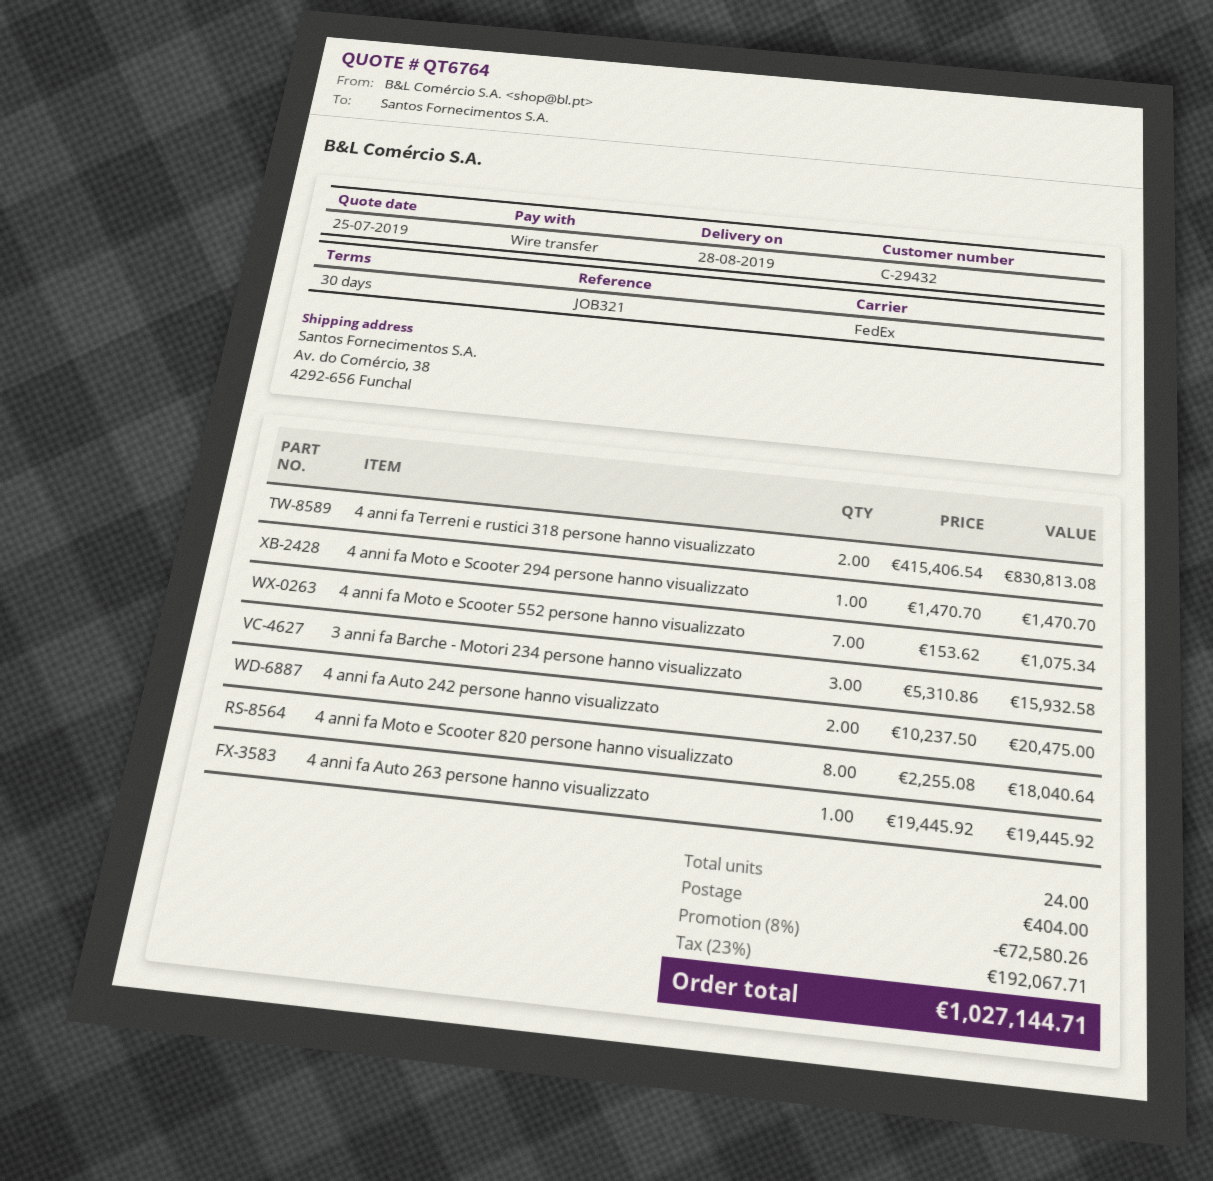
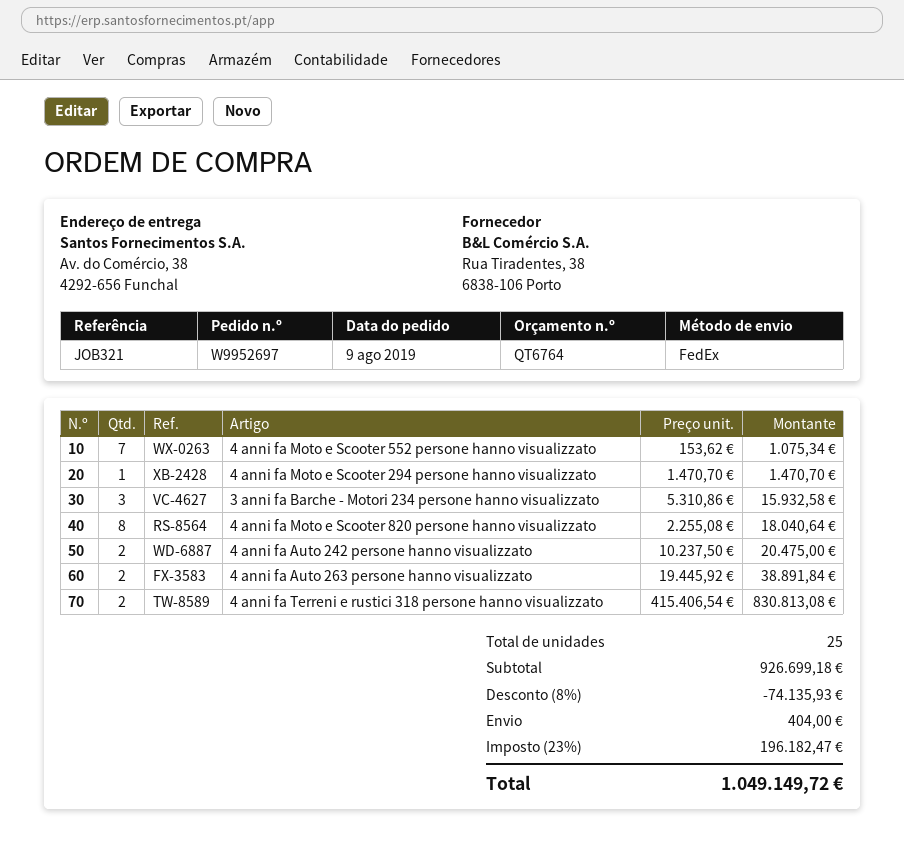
4 anni fa Auto 263 persone hanno visualizzato: 1 x 19445.92 = 19445.92 -> 2 x 19445.92 = 38891.84
total quantity: 24 -> 25
discount: 8% = 72580.26 -> 8% = 74135.93
tax: 23% = 192067.71 -> 23% = 196182.47
total: 1027144.71 -> 1049149.72

